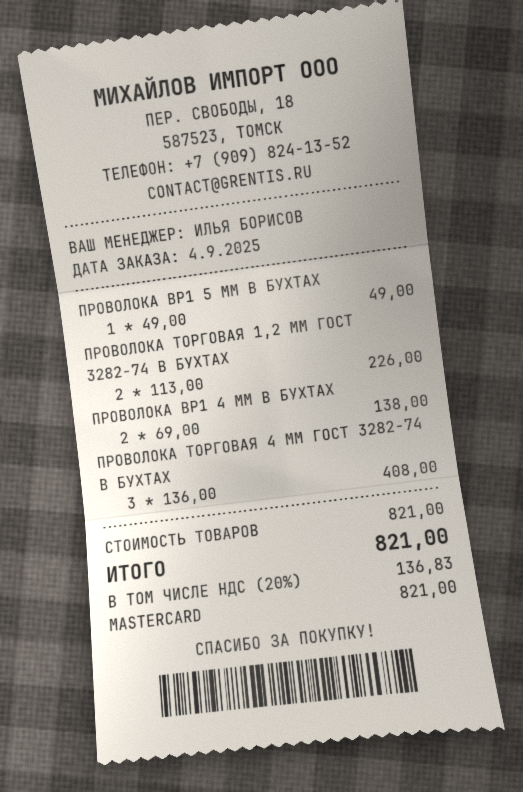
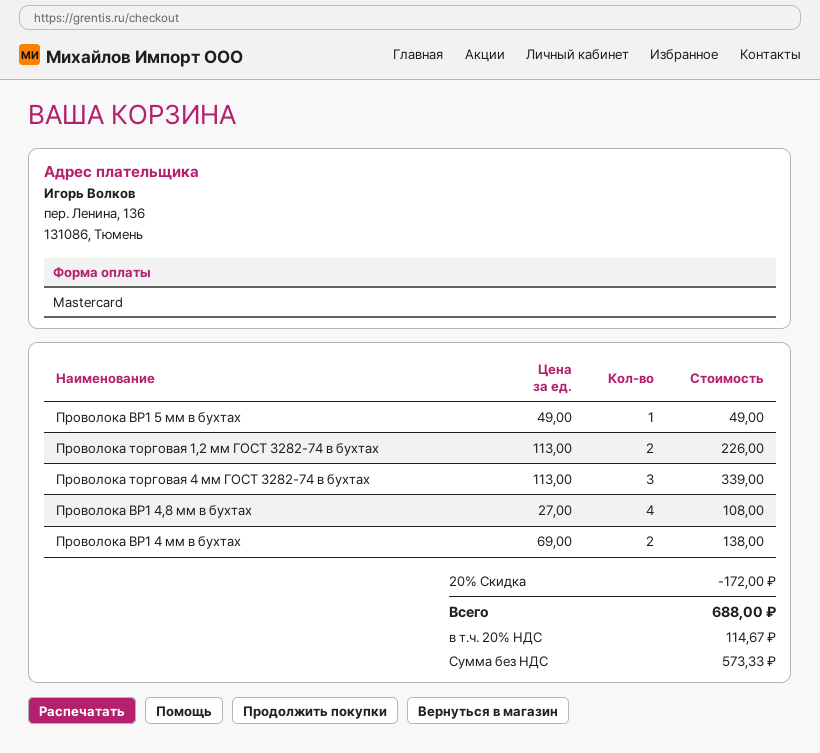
ПРОВОЛОКА ТОРГОВАЯ 4 ММ ГОСТ 3282-74 В БУХТАХ: 3 x 136.00 = 408.00 -> 3 x 113.00 = 339.00
Проволока ВР1 4,8 мм в бухтах: none -> 4 x 27.00 = 108.00
discount: none -> 20% = 172.00
tax: 20% = 136.83 -> 20% = 114.67
total: 821.00 -> 688.00

